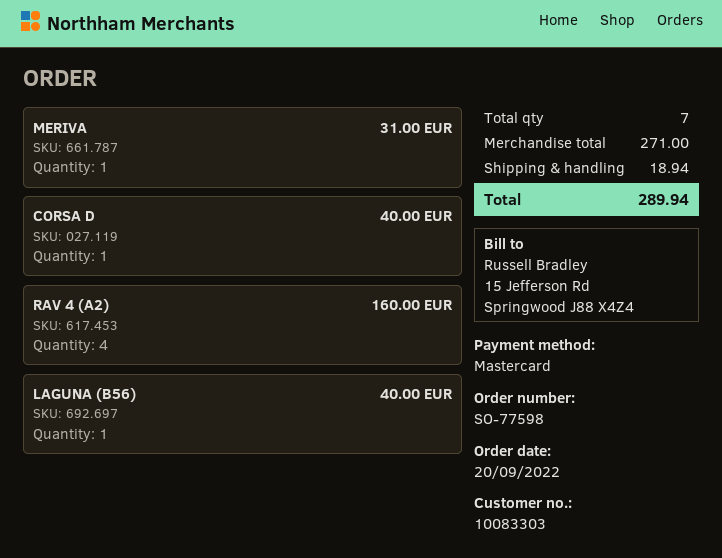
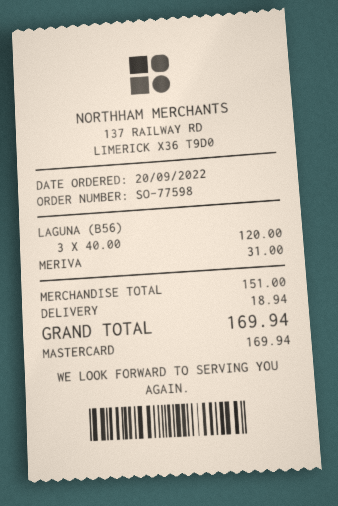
CORSA D: 1 for 40.00 -> none
RAV 4 (A2): 4 for 160.00 -> none
LAGUNA (B56): 1 for 40.00 -> 3 for 120.00
subtotal: 271.00 -> 151.00
total: 289.94 -> 169.94

